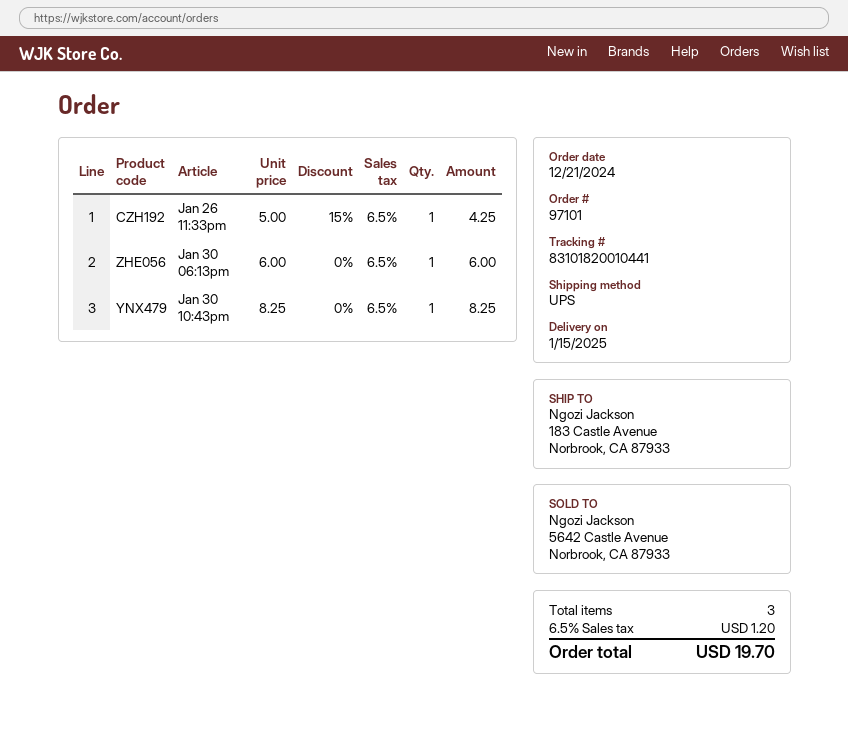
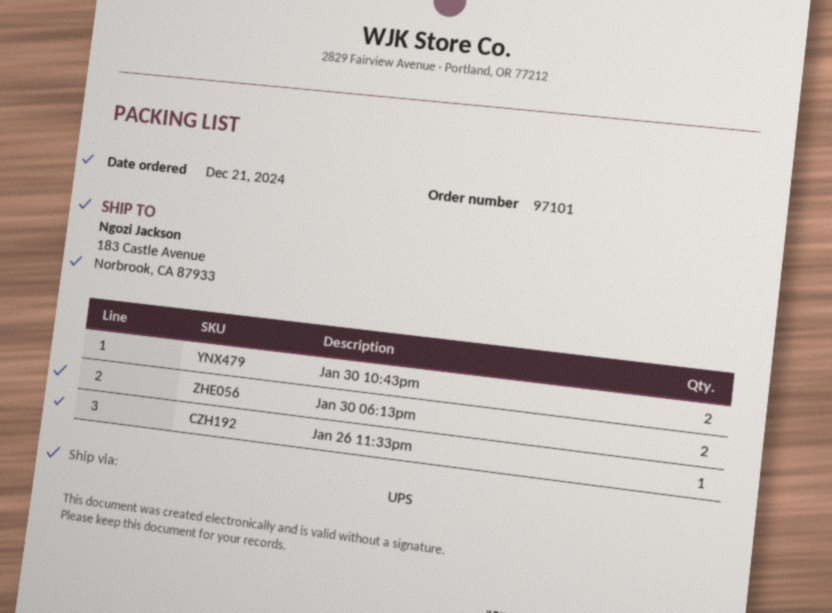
Jan 30 06:13pm: 1 -> 2
Jan 30 10:43pm: 1 -> 2

